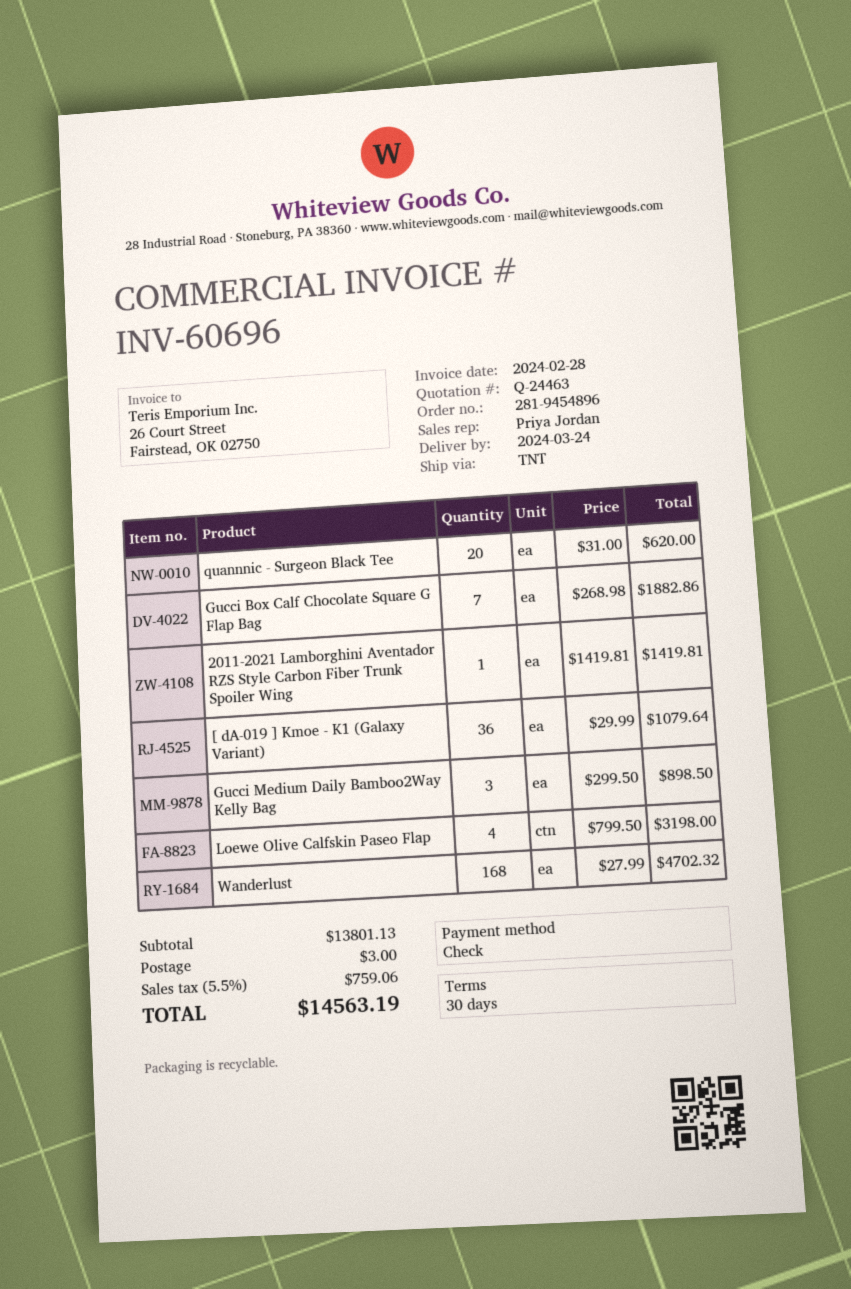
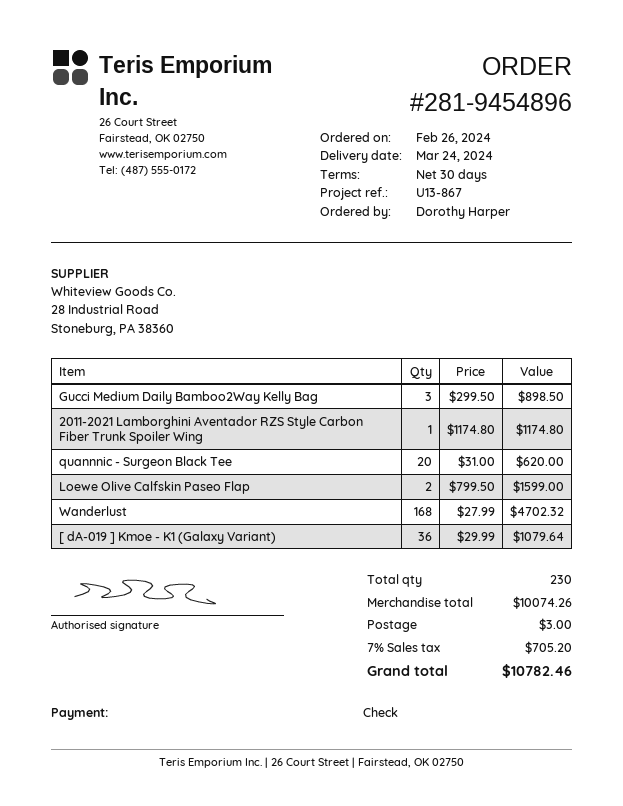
Gucci Box Calf Chocolate Square G Flap Bag: 7 x 268.98 = 1882.86 -> none
2011-2021 Lamborghini Aventador RZS Style Carbon Fiber Trunk Spoiler Wing: 1 x 1419.81 = 1419.81 -> 1 x 1174.80 = 1174.80
Loewe Olive Calfskin Paseo Flap: 4 x 799.50 = 3198.00 -> 2 x 799.50 = 1599.00
subtotal: 13801.13 -> 10074.26
tax: 5.5% = 759.06 -> 7% = 705.20
total: 14563.19 -> 10782.46

